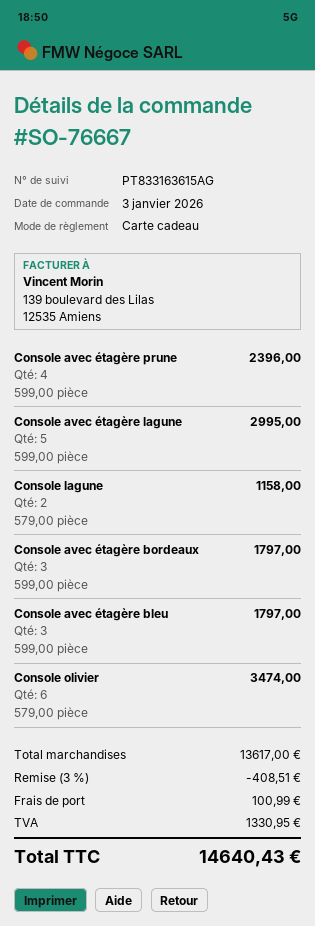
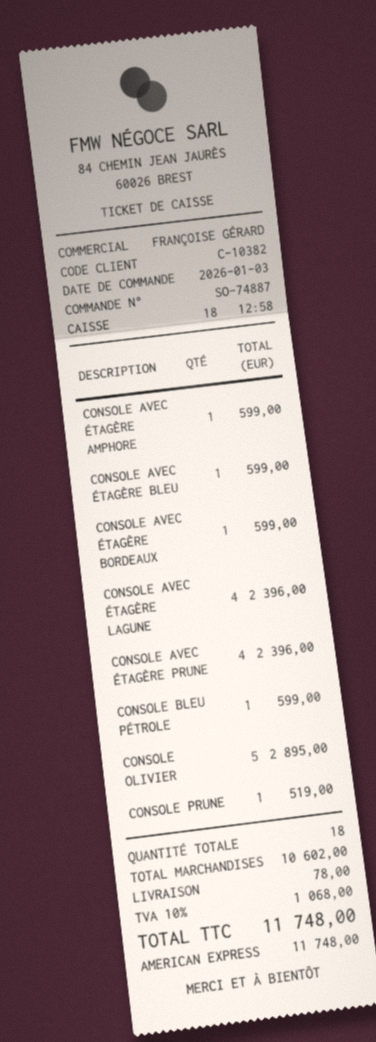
order number: SO-76667 -> SO-74887
payment method: gift card -> American Express
Console avec étagère lagune: 5 for 2995.00 -> 4 for 2396.00
Console lagune: 2 for 1158.00 -> none
Console avec étagère bordeaux: 3 for 1797.00 -> 1 for 599.00
Console avec étagère bleu: 3 for 1797.00 -> 1 for 599.00
Console olivier: 6 for 3474.00 -> 5 for 2895.00
CONSOLE AVEC ÉTAGÈRE AMPHORE: none -> 1 for 599.00
CONSOLE BLEU PÉTROLE: none -> 1 for 599.00
CONSOLE PRUNE: none -> 1 for 519.00
subtotal: 13617.00 -> 10602.00
discount: 3% = 408.51 -> none
shipping: 100.99 -> 78.00
tax: 1330.95 -> 1068.00
total: 14640.43 -> 11748.00

